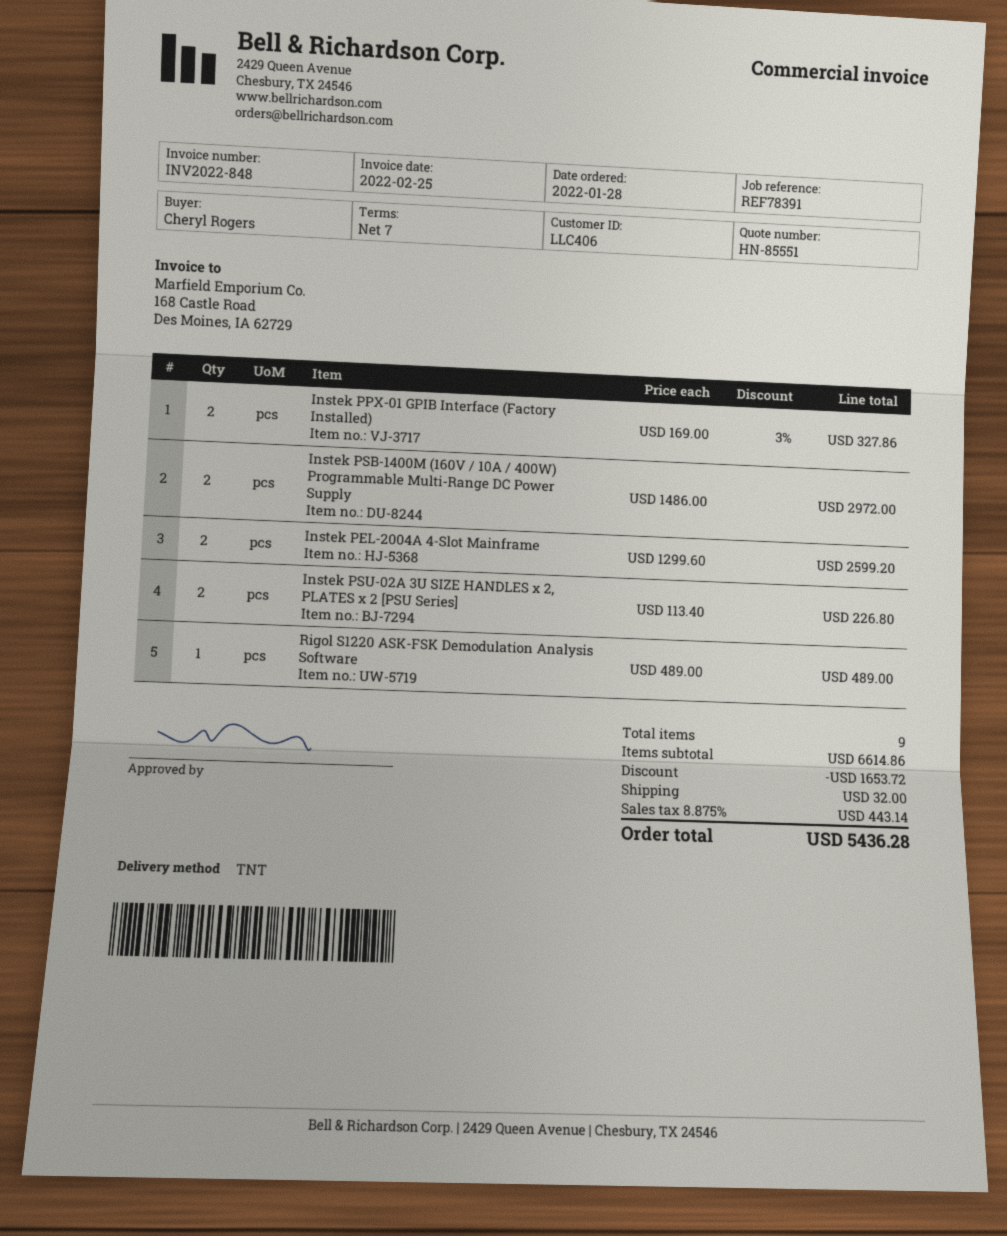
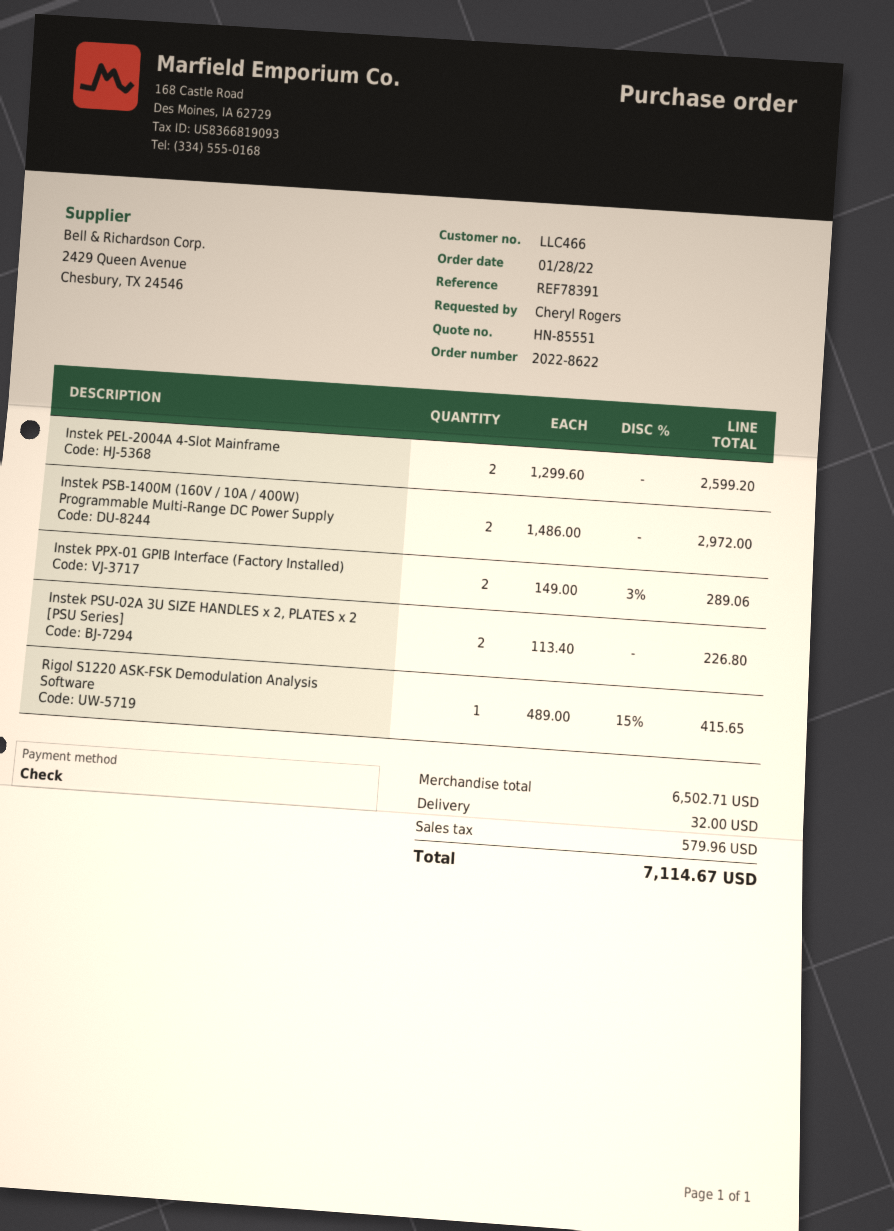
customer number: LLC406 -> LLC466
Instek PPX-01 GPIB Interface (Factory Installed): 2 x 169.00 - 3% = 327.86 -> 2 x 149.00 - 3% = 289.06
Rigol S1220 ASK-FSK Demodulation Analysis Software: 1 x 489.00 = 489.00 -> 1 x 489.00 - 15% = 415.65
subtotal: 6614.86 -> 6502.71
discount: 1653.72 -> none
tax: 443.14 -> 579.96
total: 5436.28 -> 7114.67

